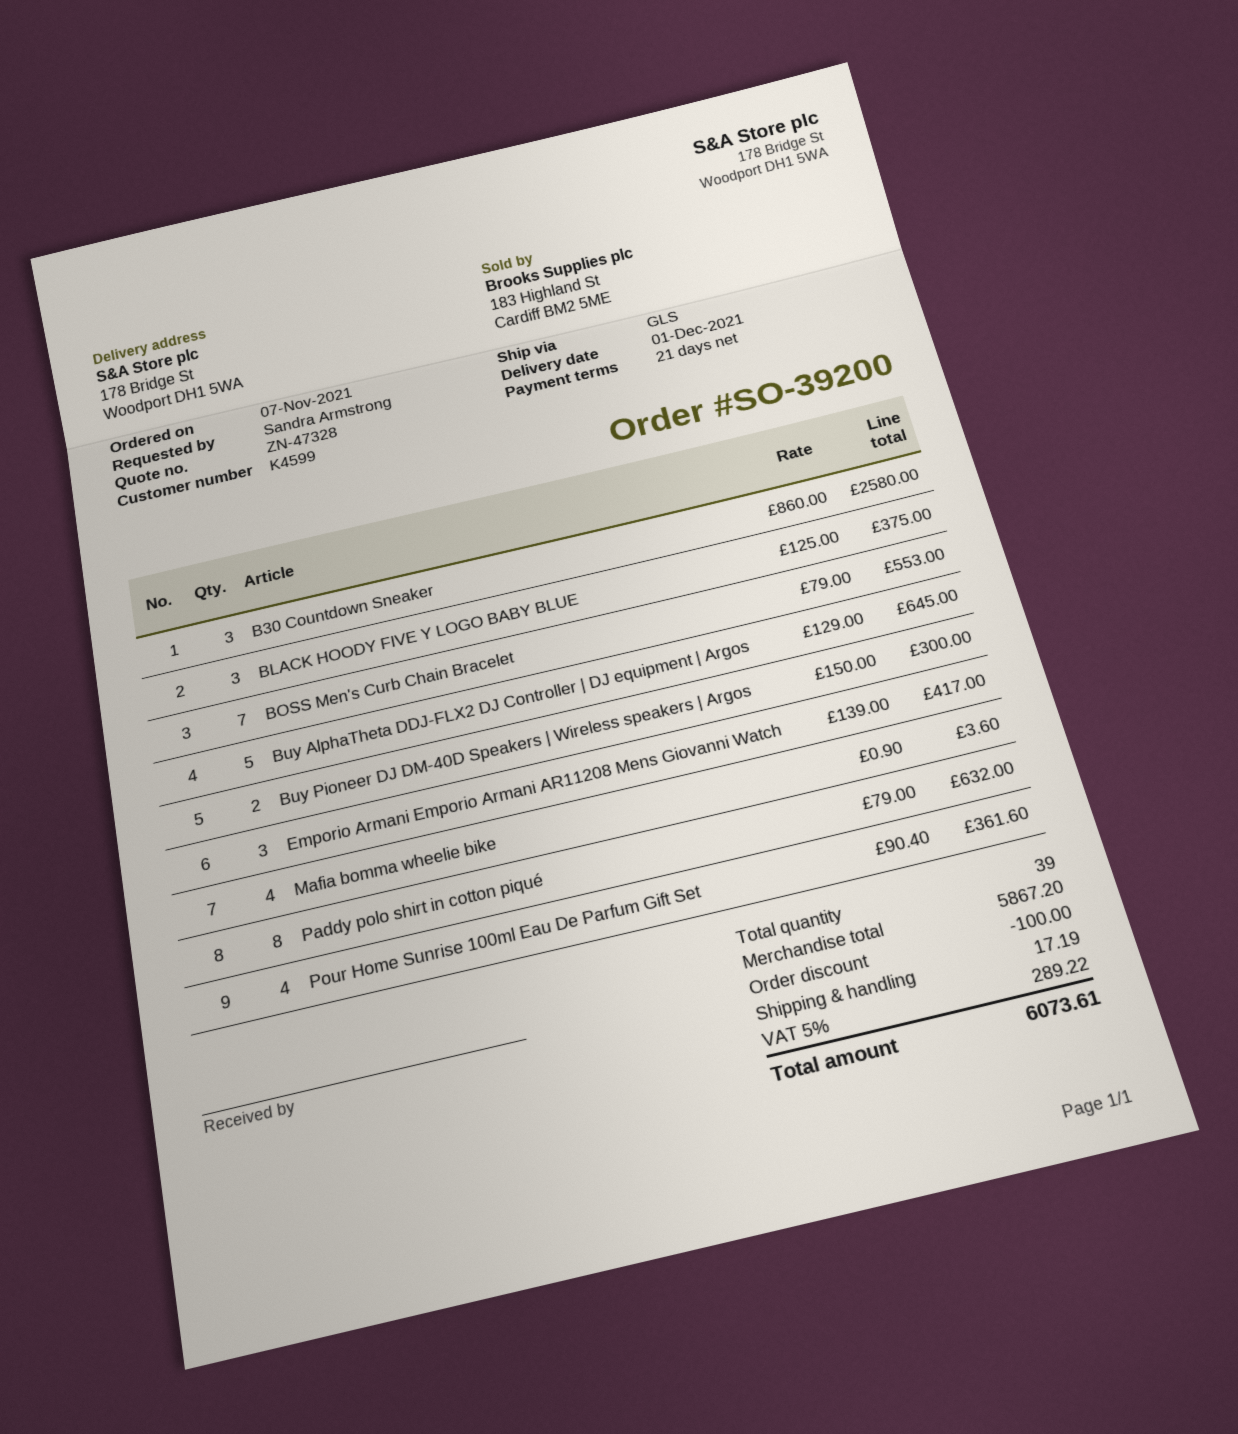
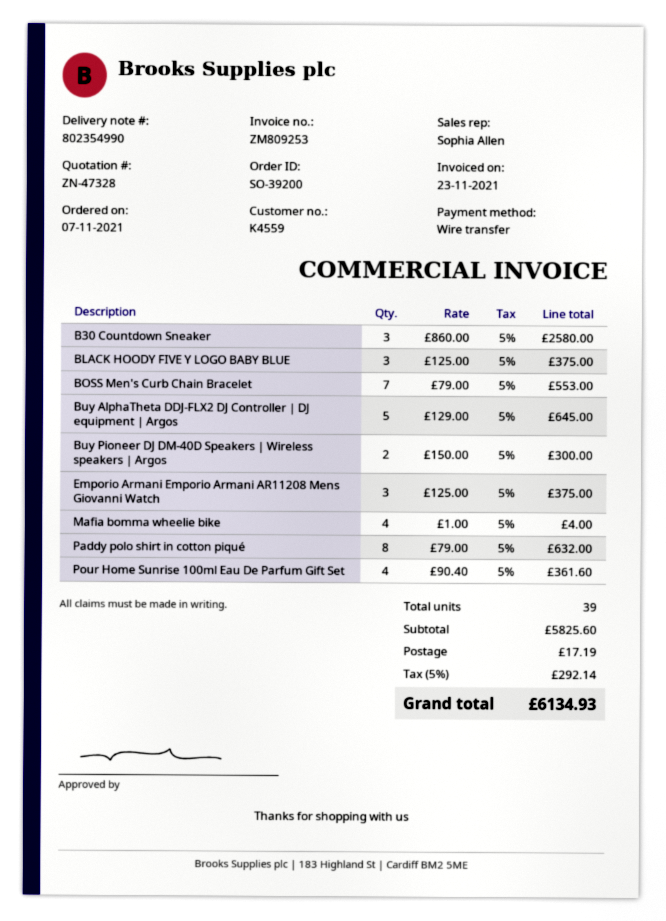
customer number: K4599 -> K4559
Emporio Armani Emporio Armani AR11208 Mens Giovanni Watch: 3 x 139.00 = 417.00 -> 3 x 125.00 = 375.00
Mafia bomma wheelie bike: 4 x 0.90 = 3.60 -> 4 x 1.00 = 4.00
subtotal: 5867.20 -> 5825.60
discount: 100.00 -> none
tax: 5% = 289.22 -> 5% = 292.14
total: 6073.61 -> 6134.93

